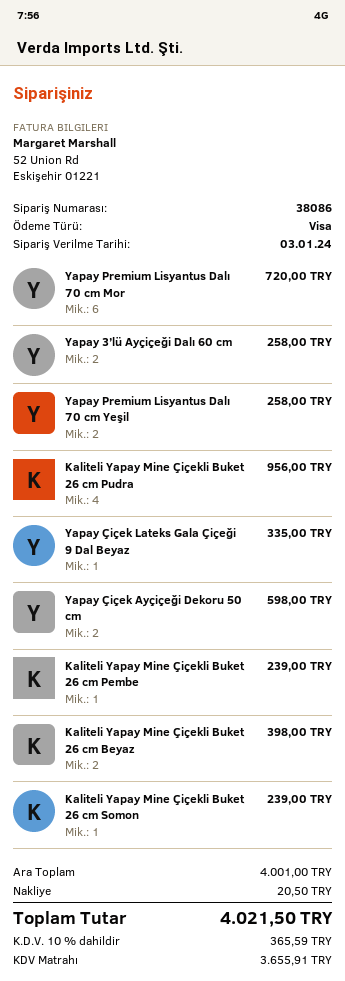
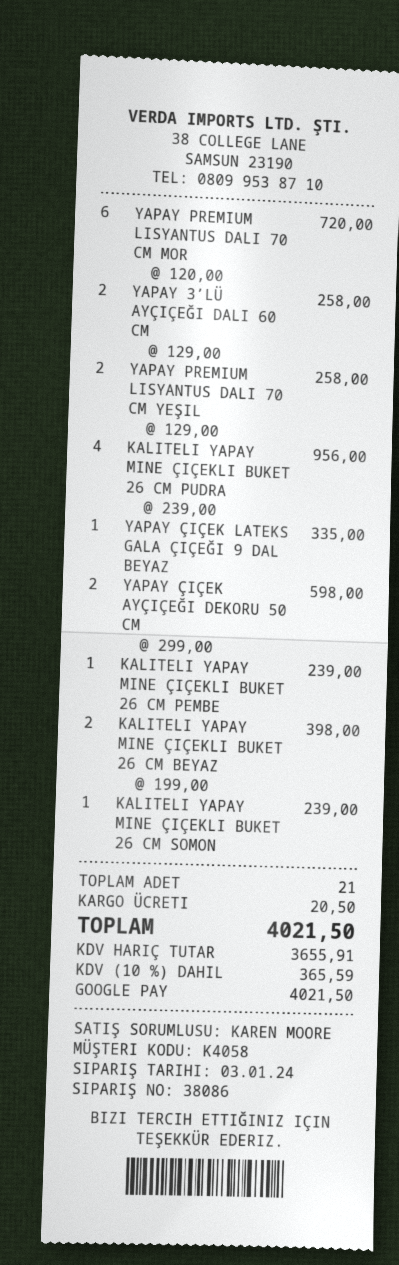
payment method: Visa -> Google Pay

